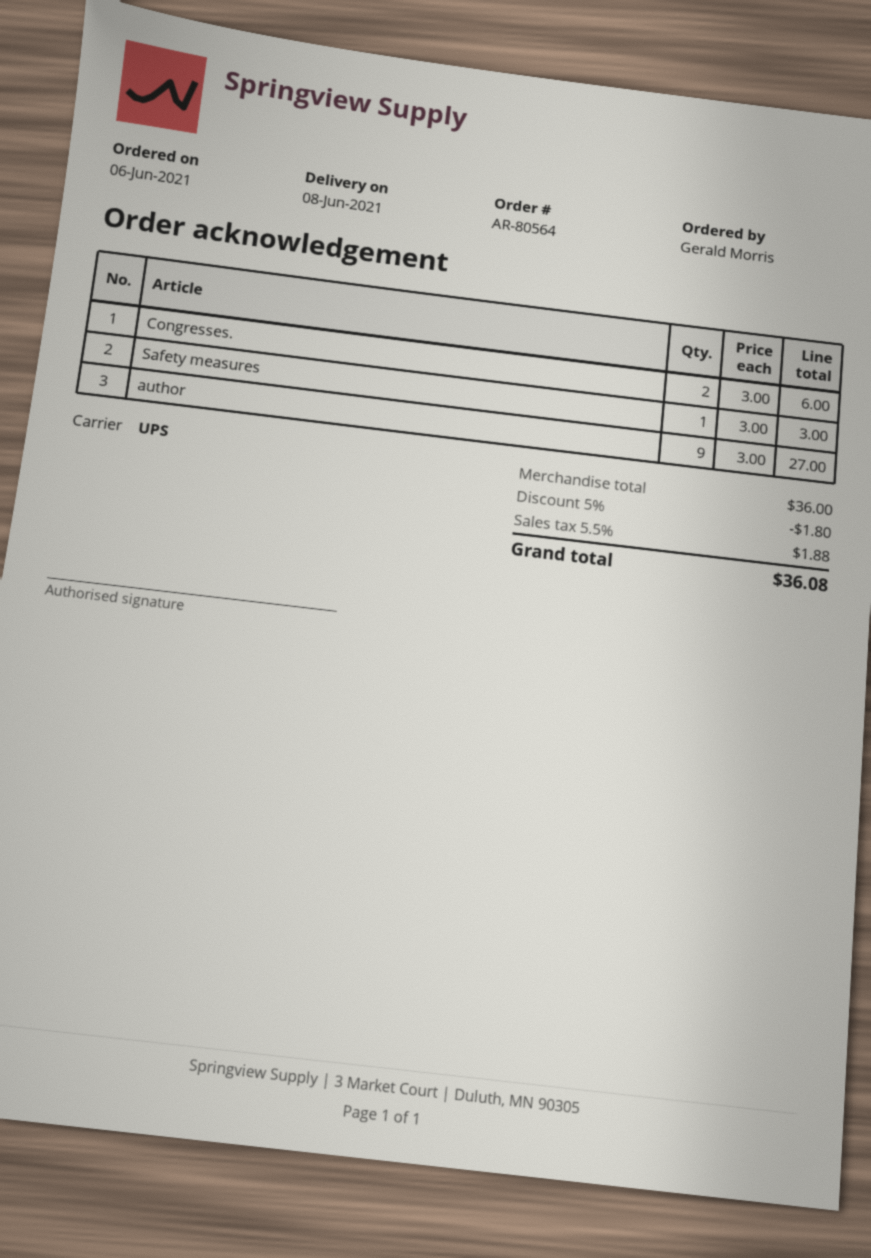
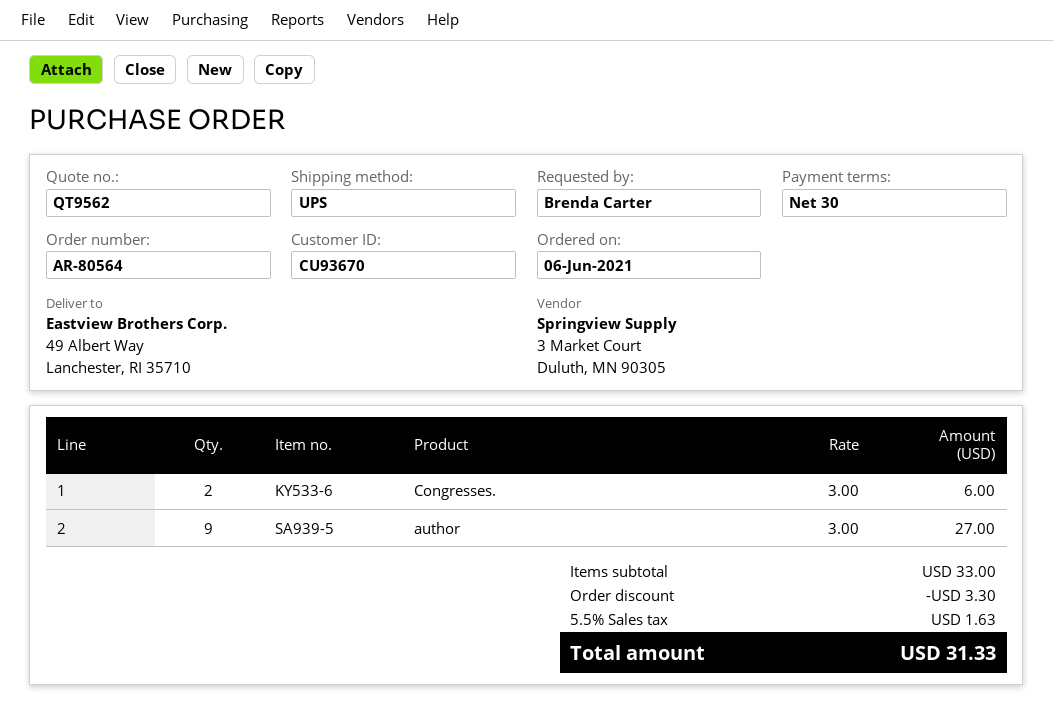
ordered by: Gerald Morris -> Brenda Carter
Safety measures: 1 x 3.00 = 3.00 -> none
subtotal: 36.00 -> 33.00
discount: 1.80 -> 3.30
tax: 5.5% = 1.88 -> 5.5% = 1.63
total: 36.08 -> 31.33

